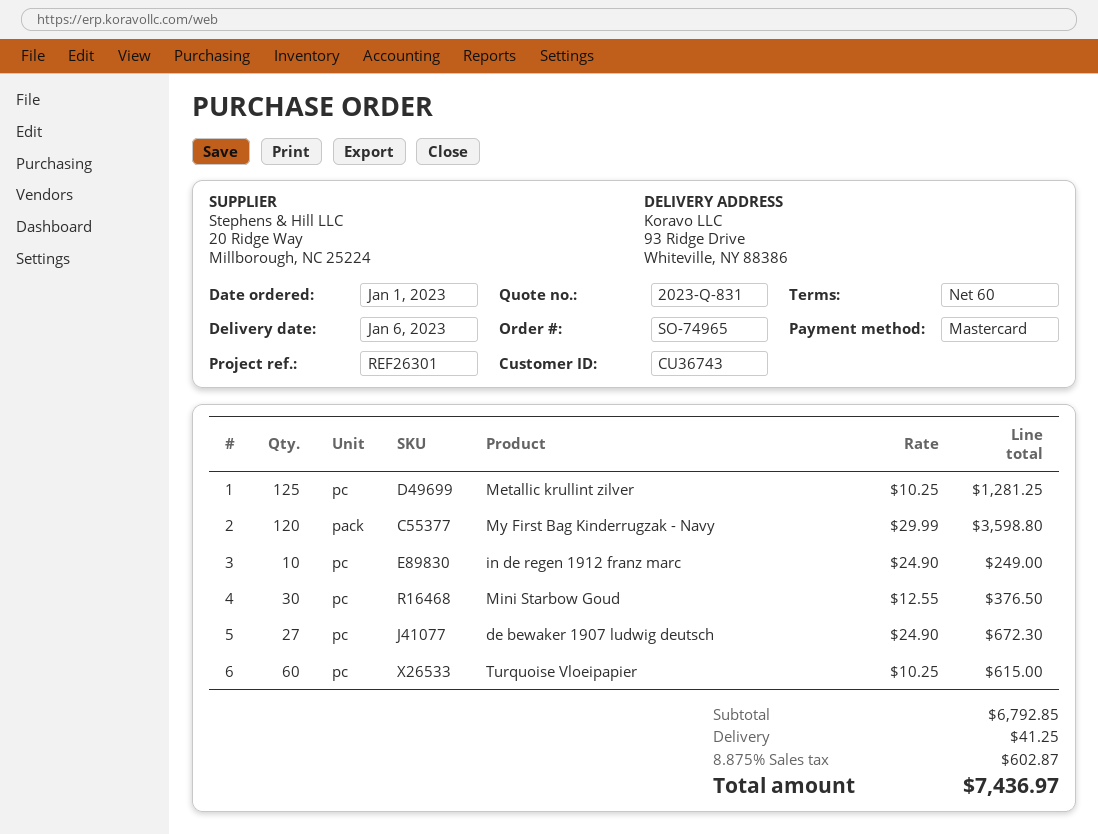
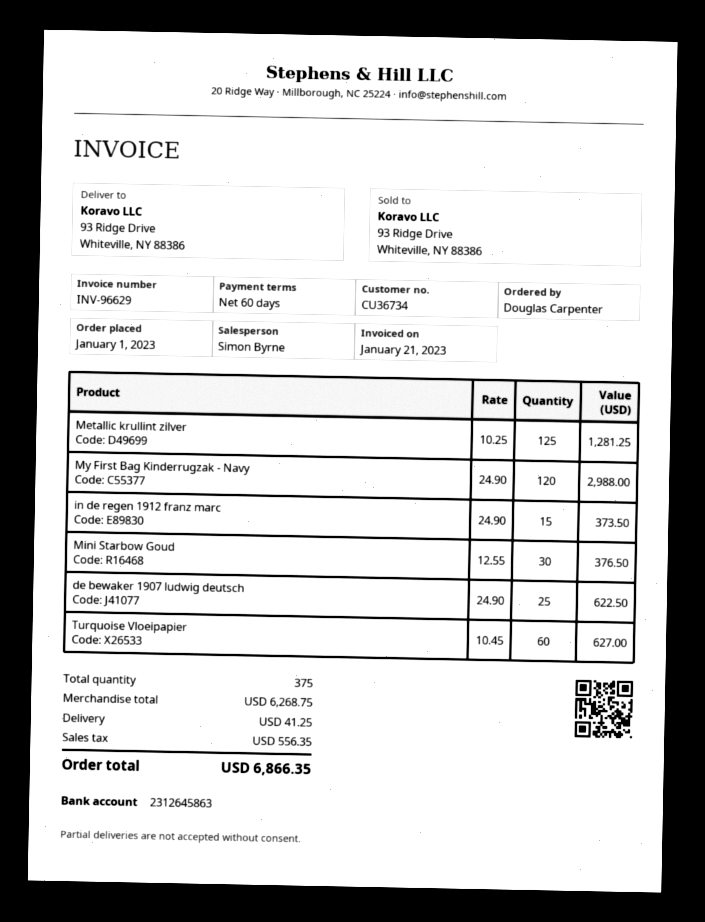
customer number: CU36743 -> CU36734
My First Bag Kinderrugzak - Navy: 120 x 29.99 = 3598.80 -> 120 x 24.90 = 2988.00
in de regen 1912 franz marc: 10 x 24.90 = 249.00 -> 15 x 24.90 = 373.50
de bewaker 1907 ludwig deutsch: 27 x 24.90 = 672.30 -> 25 x 24.90 = 622.50
Turquoise Vloeipapier: 60 x 10.25 = 615.00 -> 60 x 10.45 = 627.00
subtotal: 6792.85 -> 6268.75
tax: 602.87 -> 556.35
total: 7436.97 -> 6866.35

